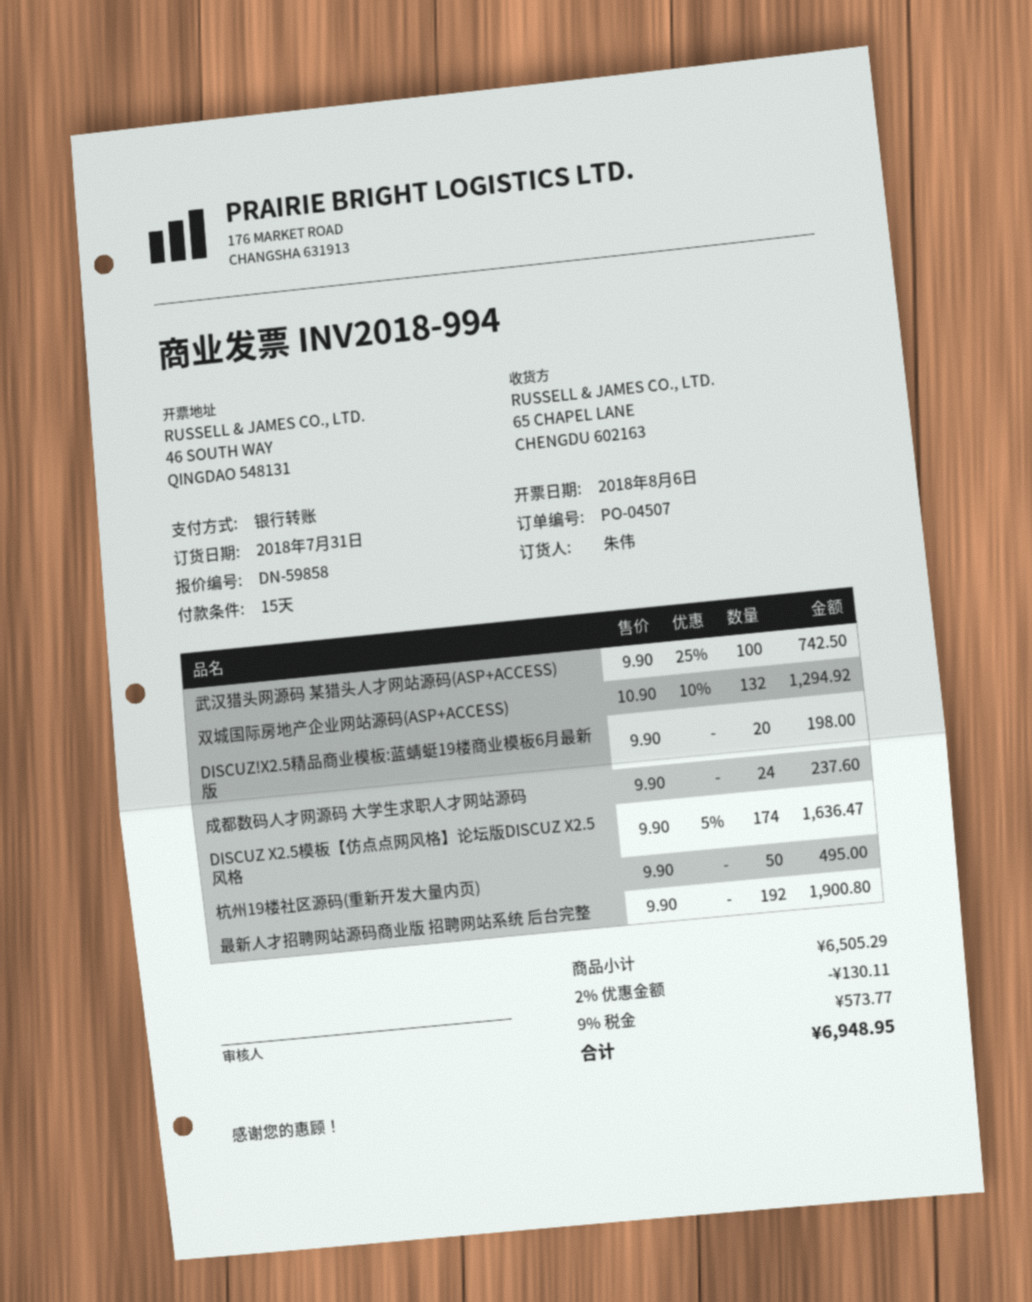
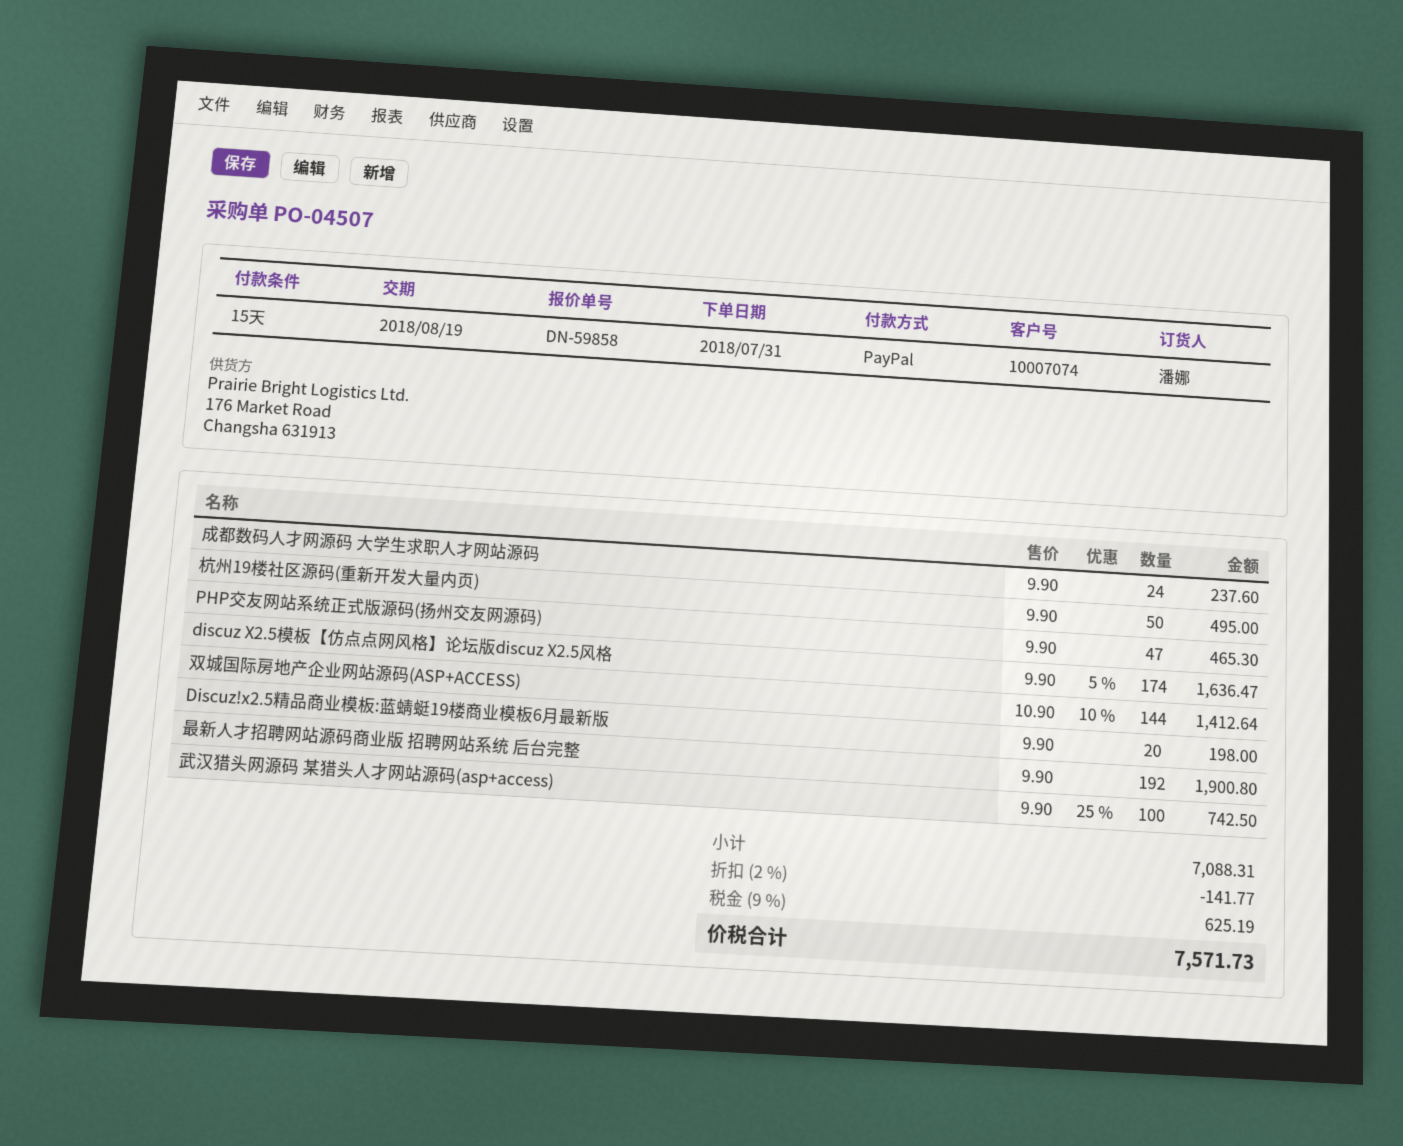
ordered by: 朱伟 -> 潘娜
payment method: bank transfer -> PayPal
双城国际房地产企业网站源码(ASP+ACCESS): 132 x 10.90 - 10% = 1294.92 -> 144 x 10.90 - 10% = 1412.64
PHP交友网站系统正式版源码(扬州交友网源码): none -> 47 x 9.90 = 465.30
subtotal: 6505.29 -> 7088.31
discount: 2% = 130.11 -> 2% = 141.77
tax: 9% = 573.77 -> 9% = 625.19
total: 6948.95 -> 7571.73

